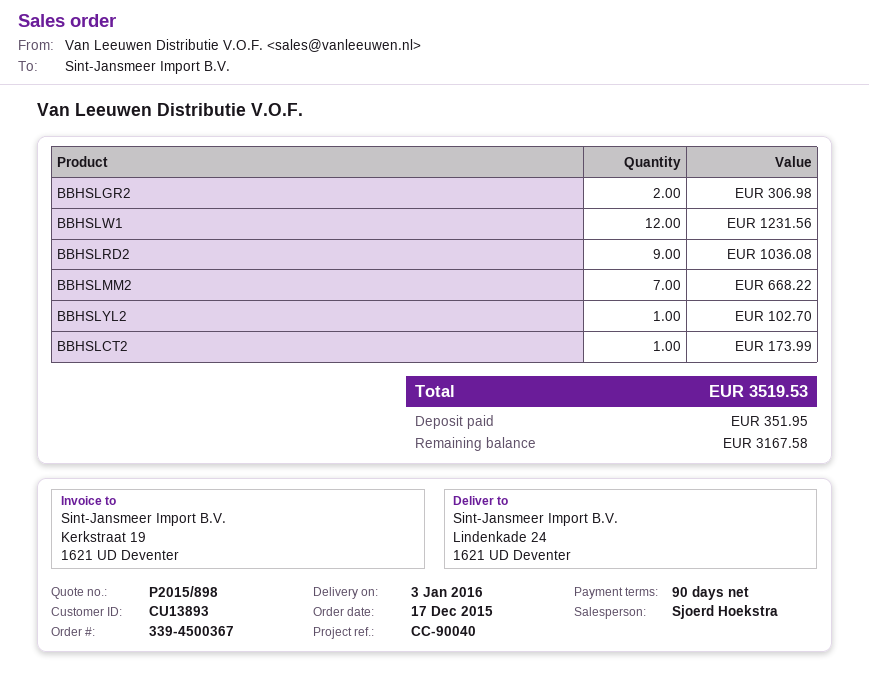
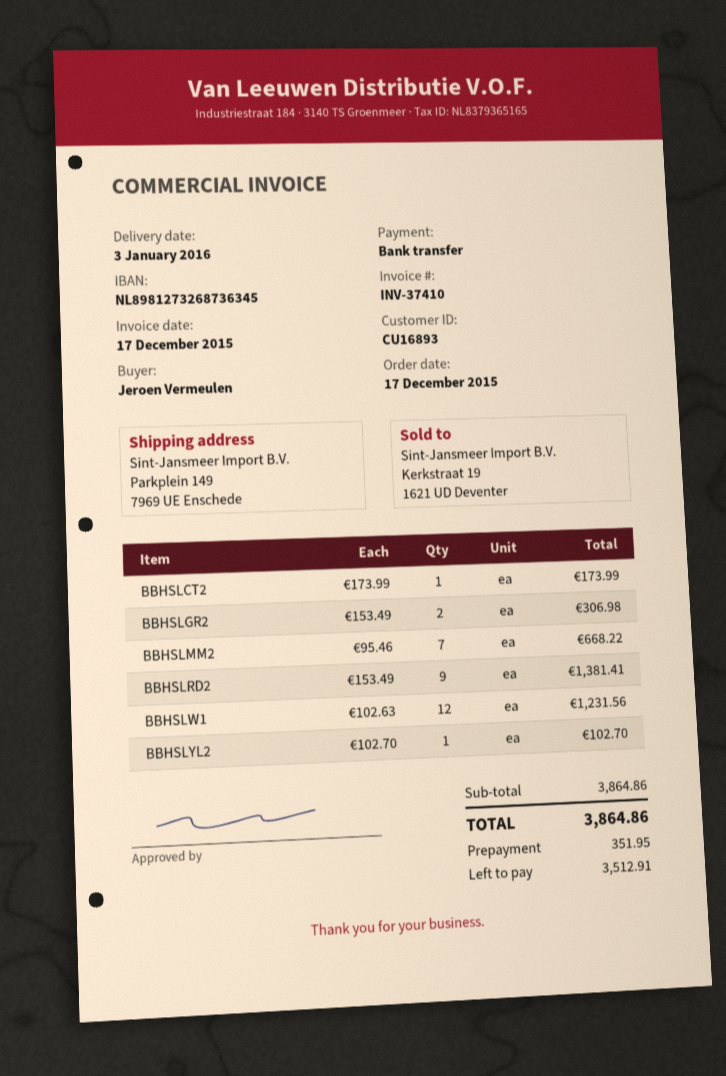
customer number: CU13893 -> CU16893
ship to: Lindenkade 24, 1621 UD Deventer -> Parkplein 149, 7969 UE Enschede
BBHSLRD2: 9 for 1036.08 -> 9 for 1381.41
total: 3519.53 -> 3864.86
balance: 3167.58 -> 3512.91

